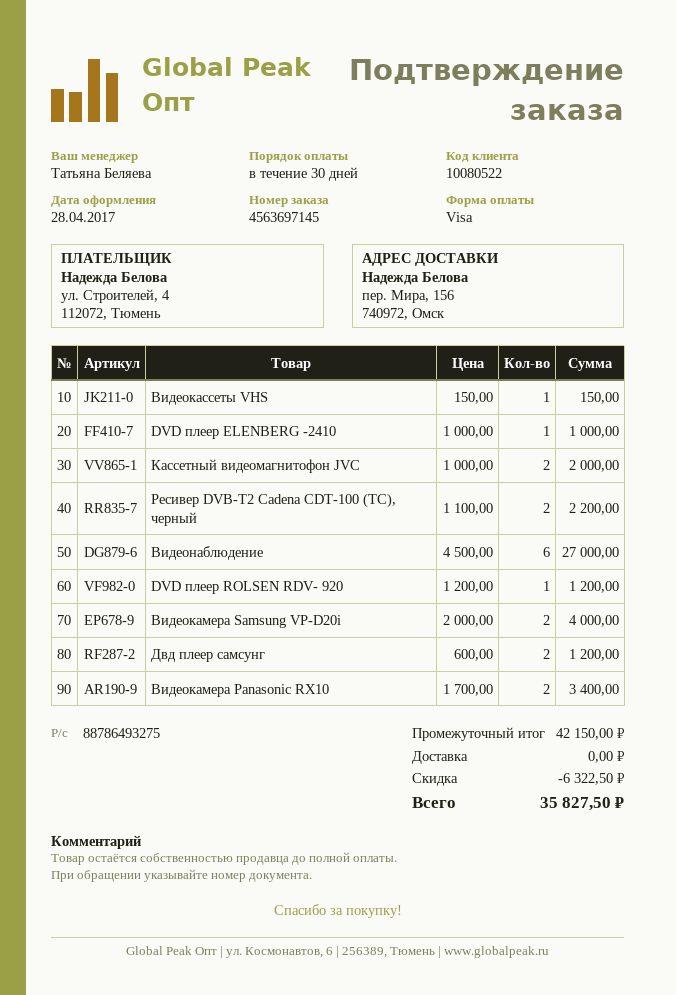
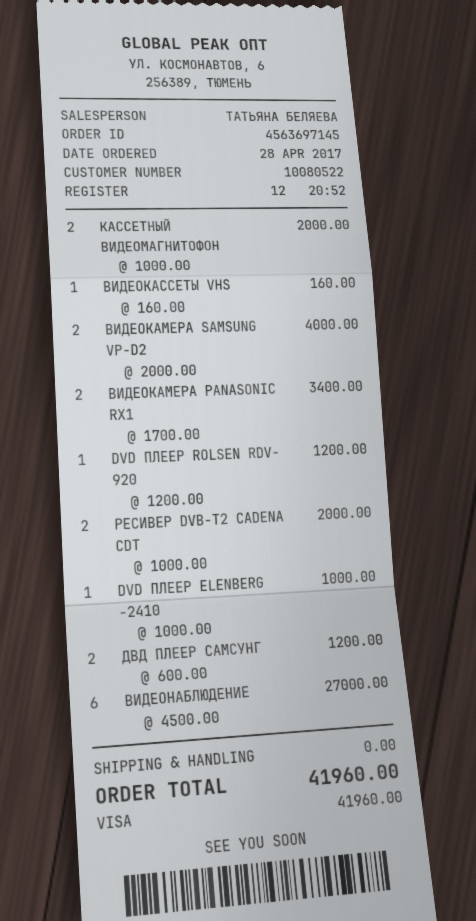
Видеокассеты VHS: 1 x 150.00 = 150.00 -> 1 x 160.00 = 160.00
Ресивер DVB-T2 Cadena CDT-100 (TC), черный: 2 x 1100.00 = 2200.00 -> 2 x 1000.00 = 2000.00
discount: 6322.50 -> none
total: 35827.50 -> 41960.00

